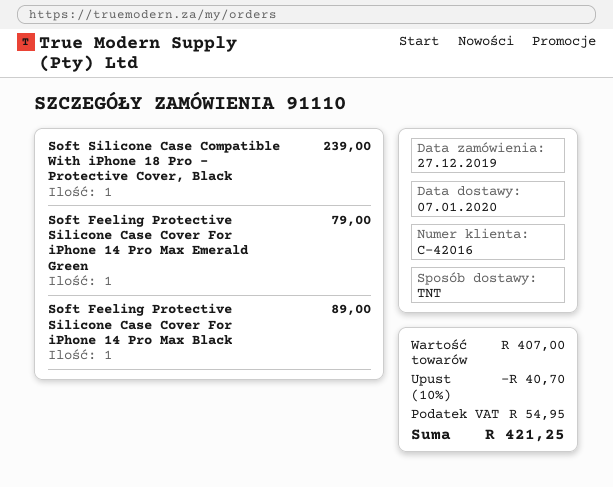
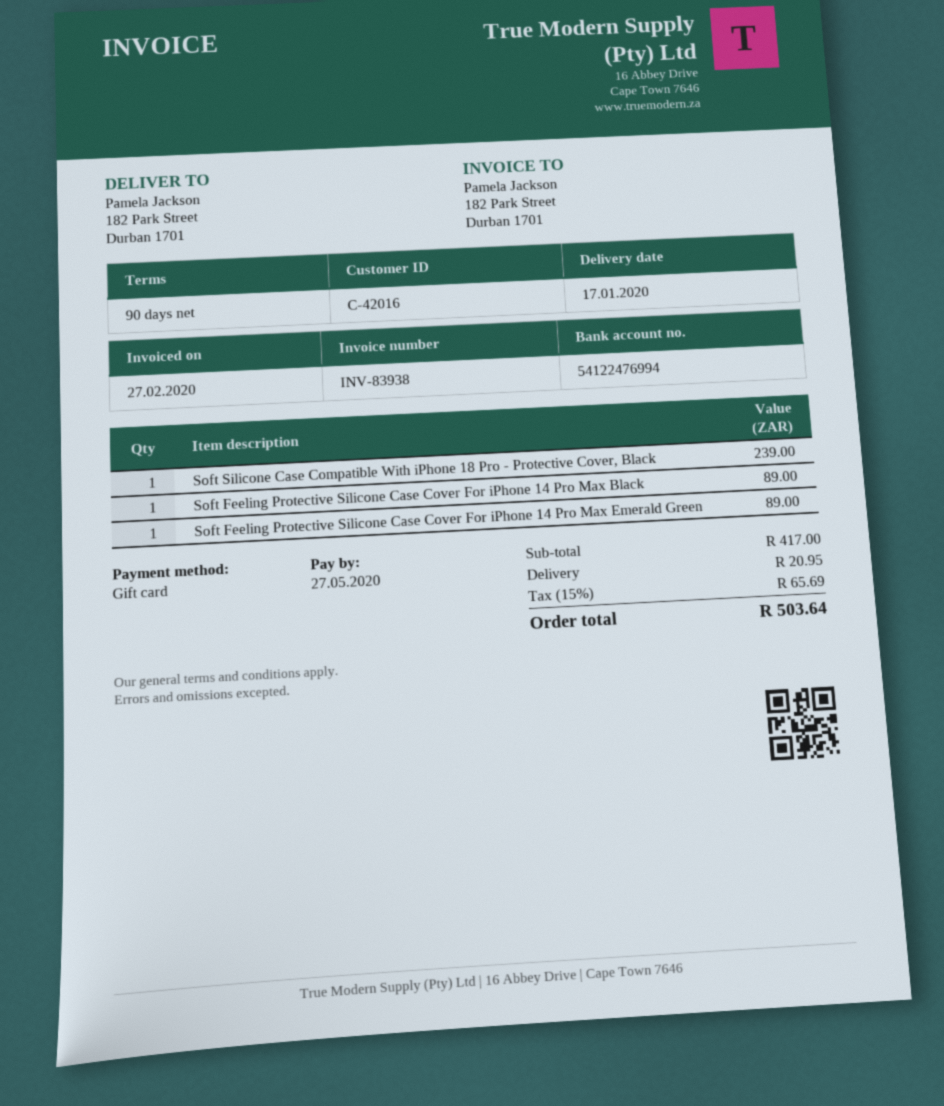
delivery date: 2020-01-07 -> 2020-01-17
Soft Feeling Protective Silicone Case Cover For iPhone 14 Pro Max Emerald Green: 1 for 79.00 -> 1 for 89.00
subtotal: 407.00 -> 417.00
discount: 10% = 40.70 -> none
shipping: none -> 20.95
tax: 54.95 -> 65.69
total: 421.25 -> 503.64

